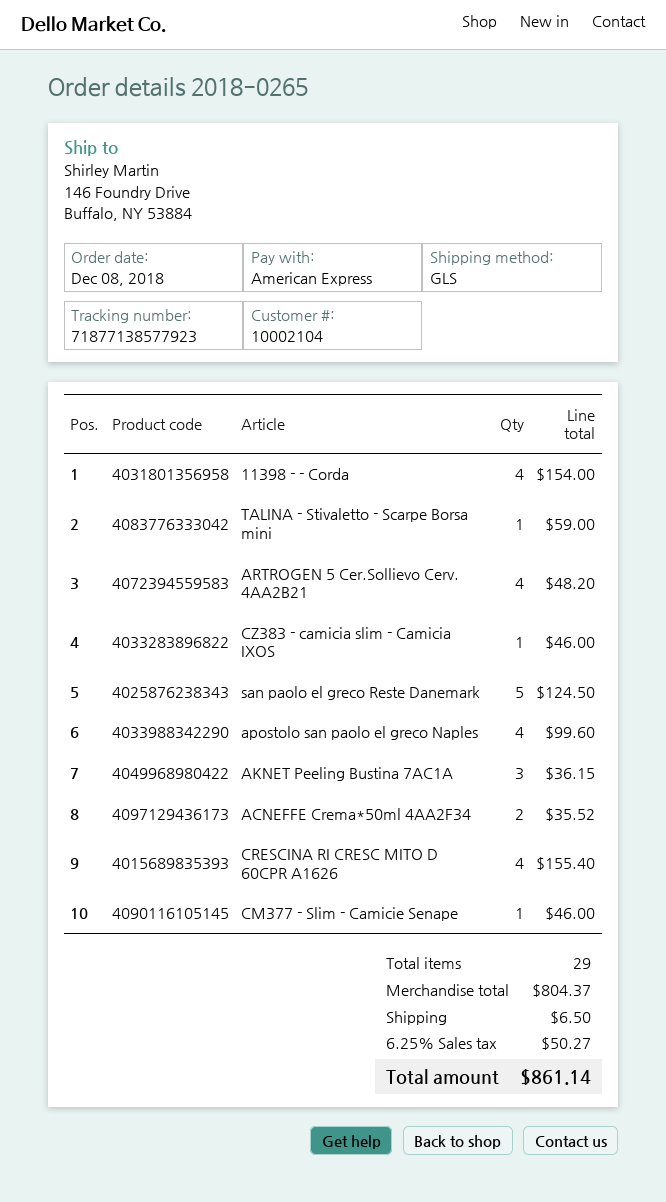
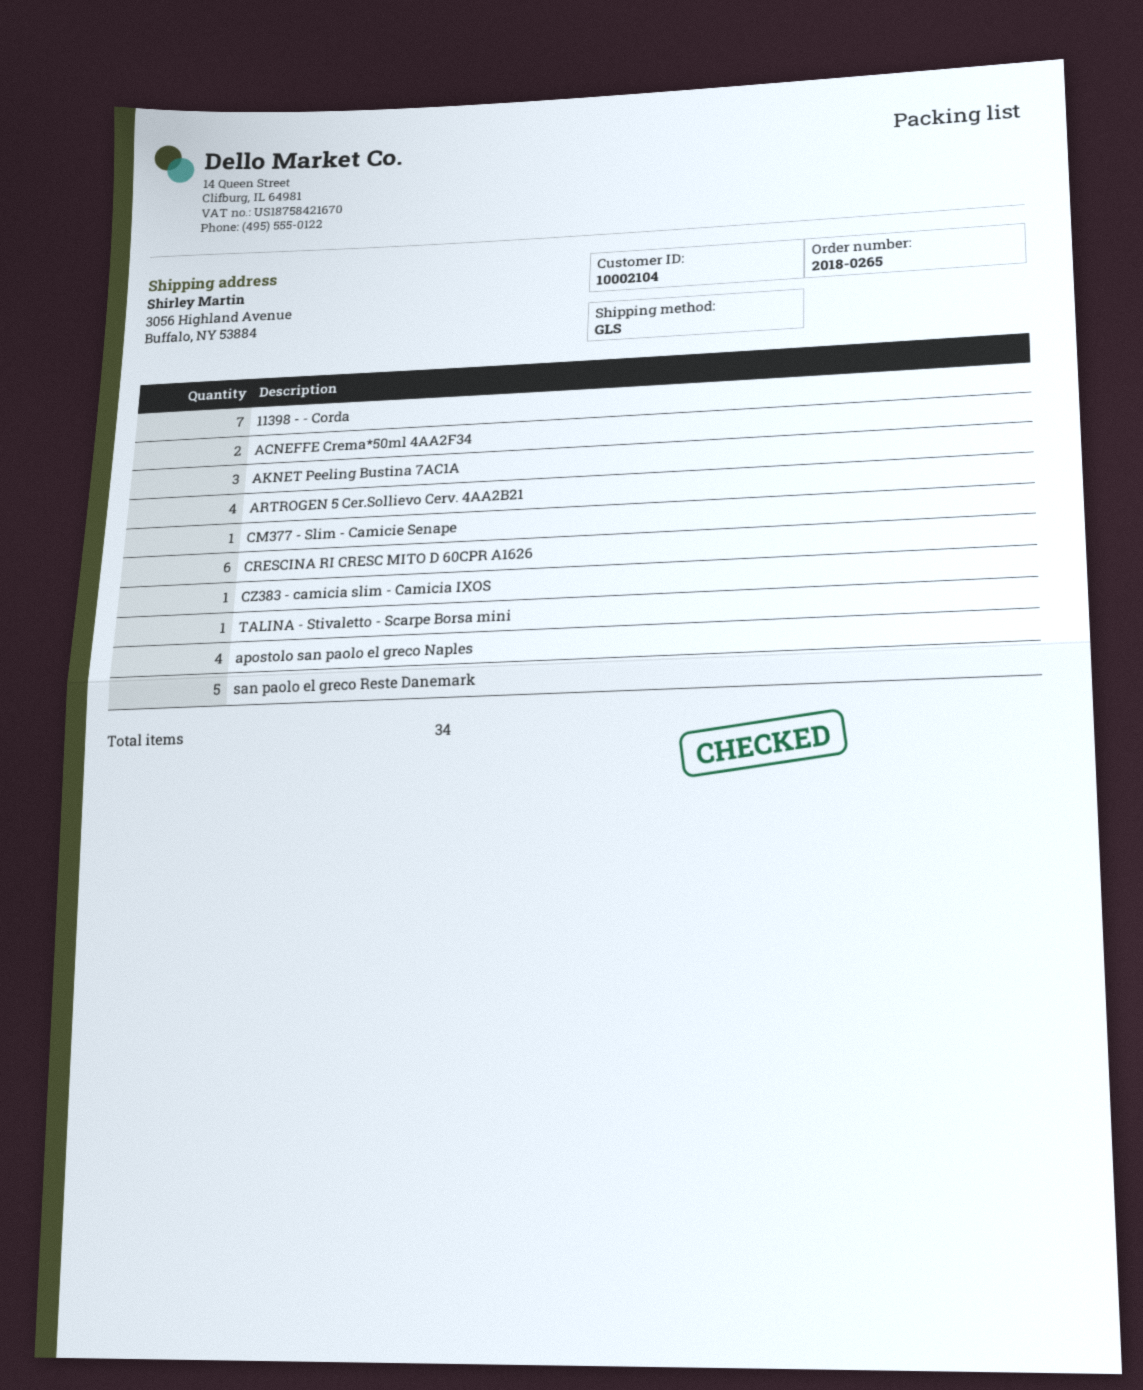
ship to: 146 Foundry Drive, Buffalo, NY 53884 -> 3056 Highland Avenue, Buffalo, NY 53884
11398 - - Corda: 4 -> 7
CRESCINA RI CRESC MITO D 60CPR A1626: 4 -> 6
total quantity: 29 -> 34

